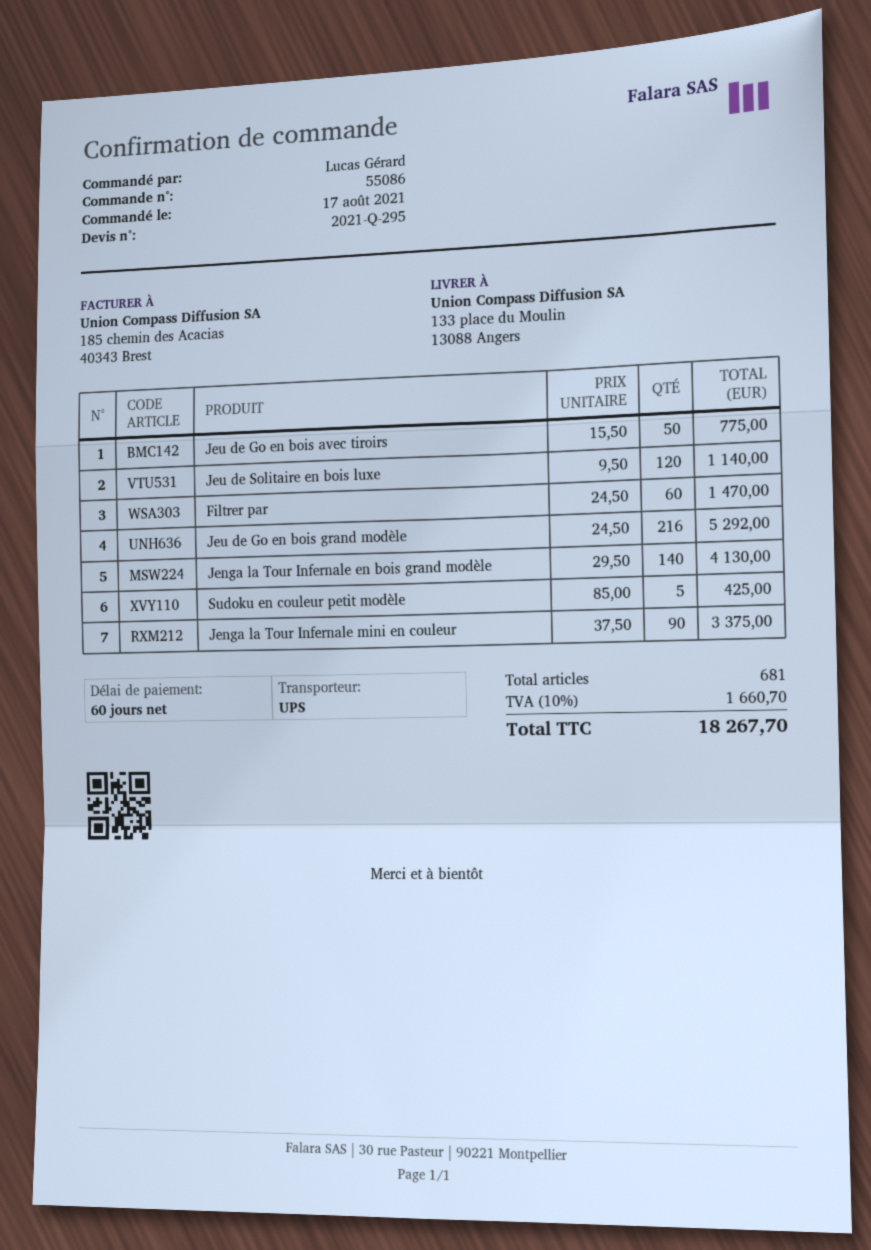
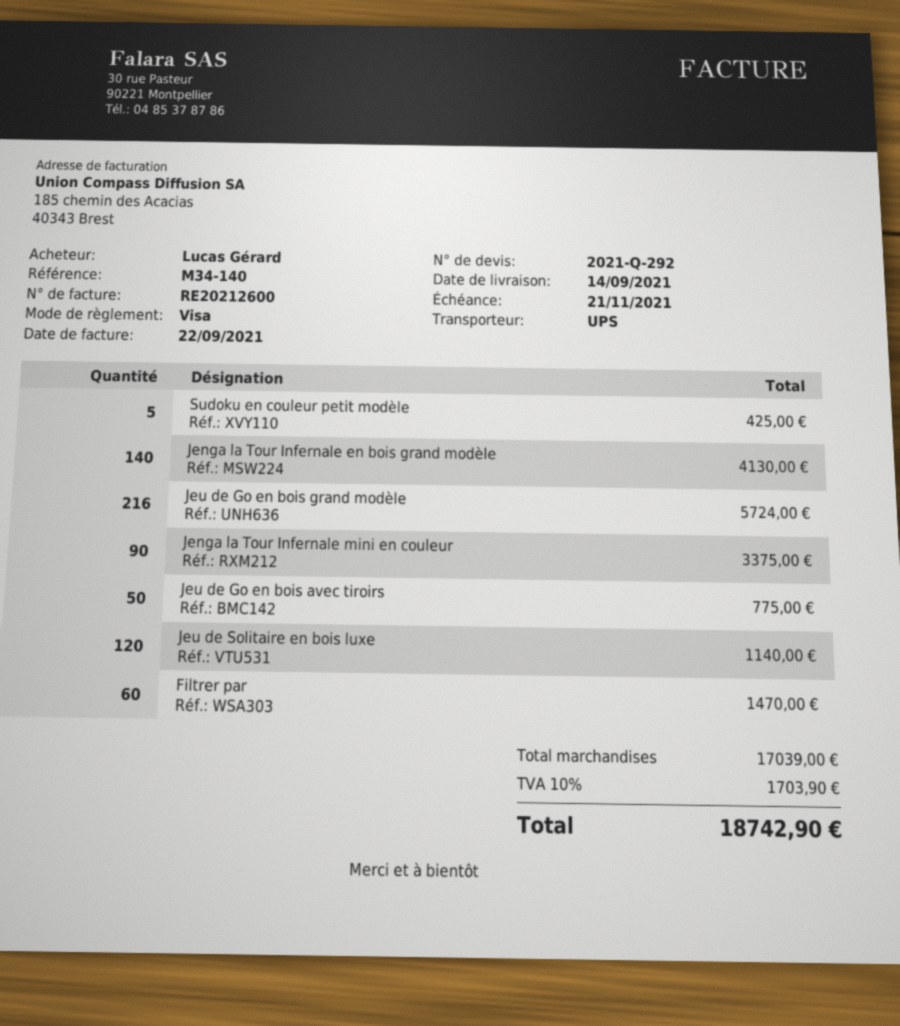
quote number: 2021-Q-295 -> 2021-Q-292
Jeu de Go en bois grand modèle: 216 for 5292.00 -> 216 for 5724.00
tax: 10% = 1660.70 -> 10% = 1703.90
total: 18267.70 -> 18742.90

